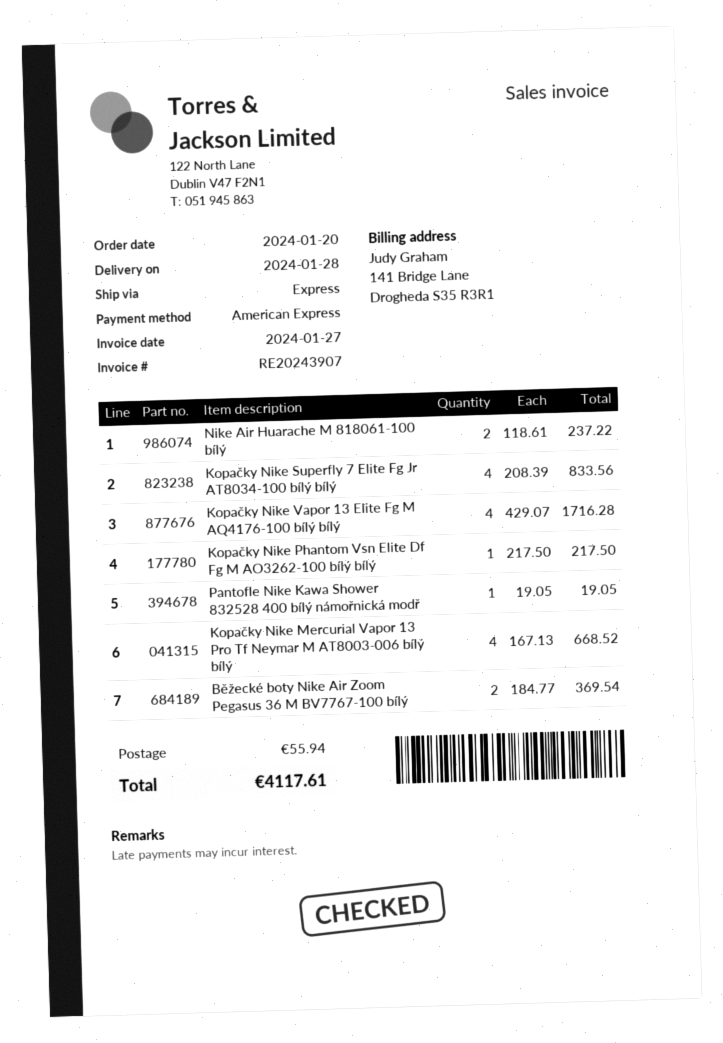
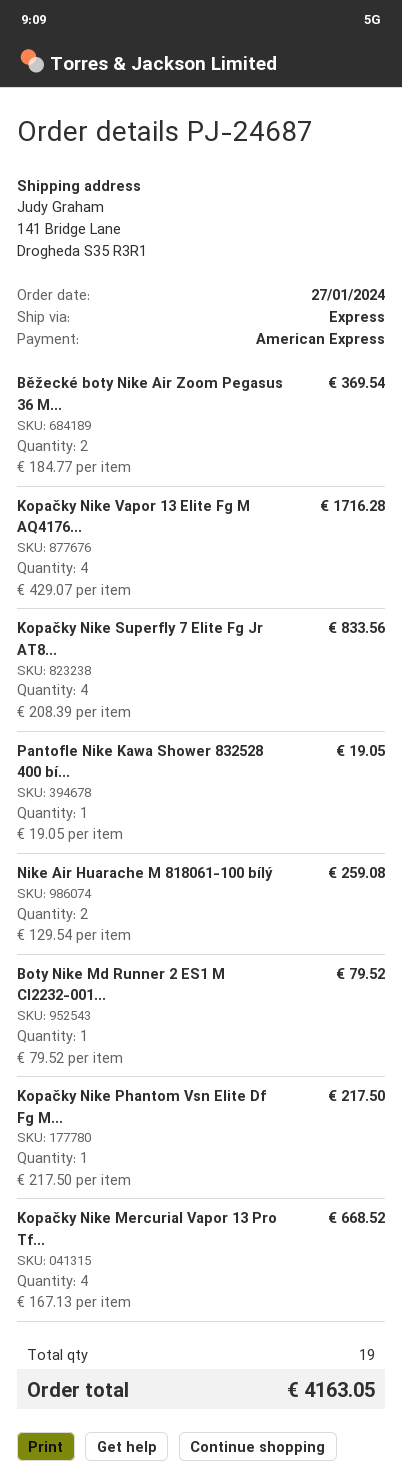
order date: 2024-01-20 -> 2024-01-27
Nike Air Huarache M 818061-100 bílý: 2 x 118.61 = 237.22 -> 2 x 129.54 = 259.08
Boty Nike Md Runner 2 ES1 M CI2232-001...: none -> 1 x 79.52 = 79.52
shipping: 55.94 -> none
total: 4117.61 -> 4163.05

